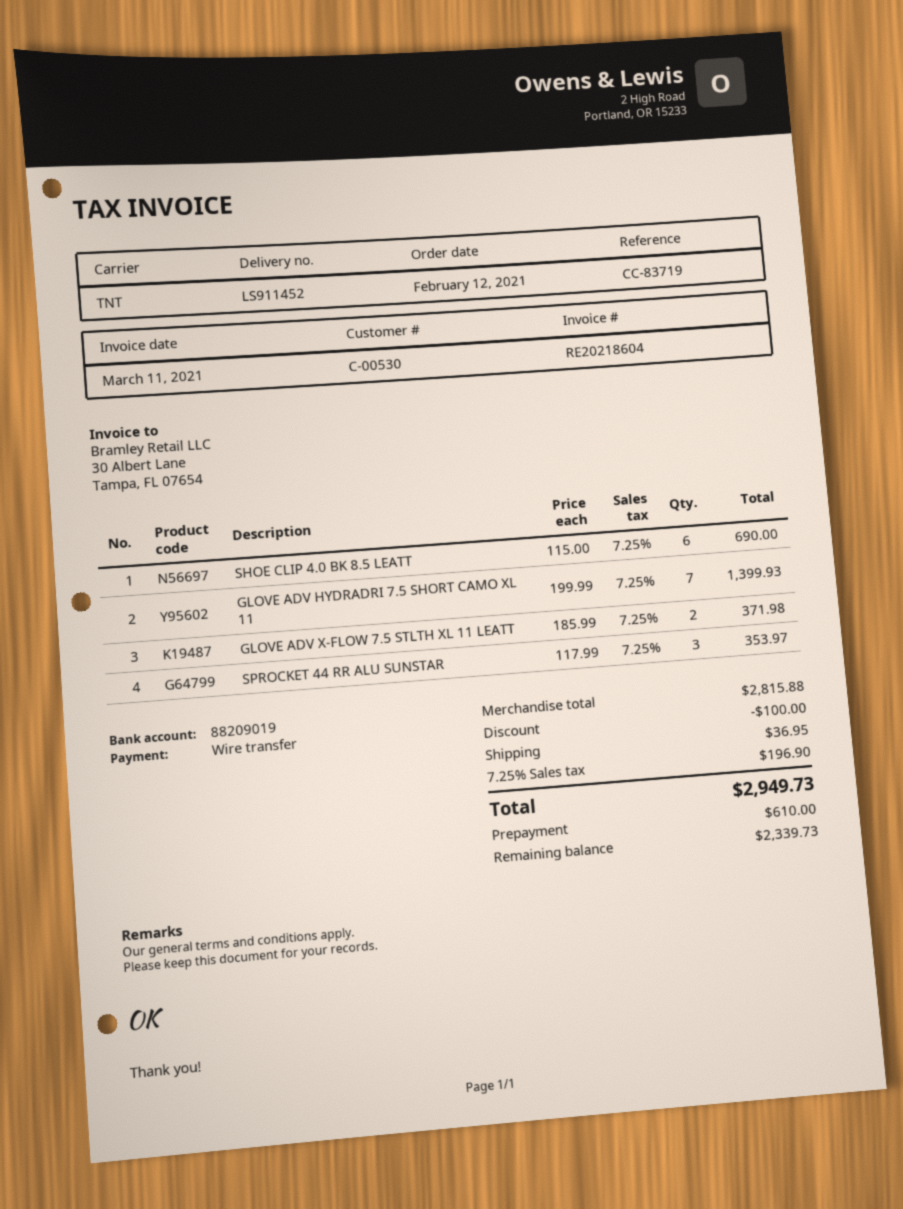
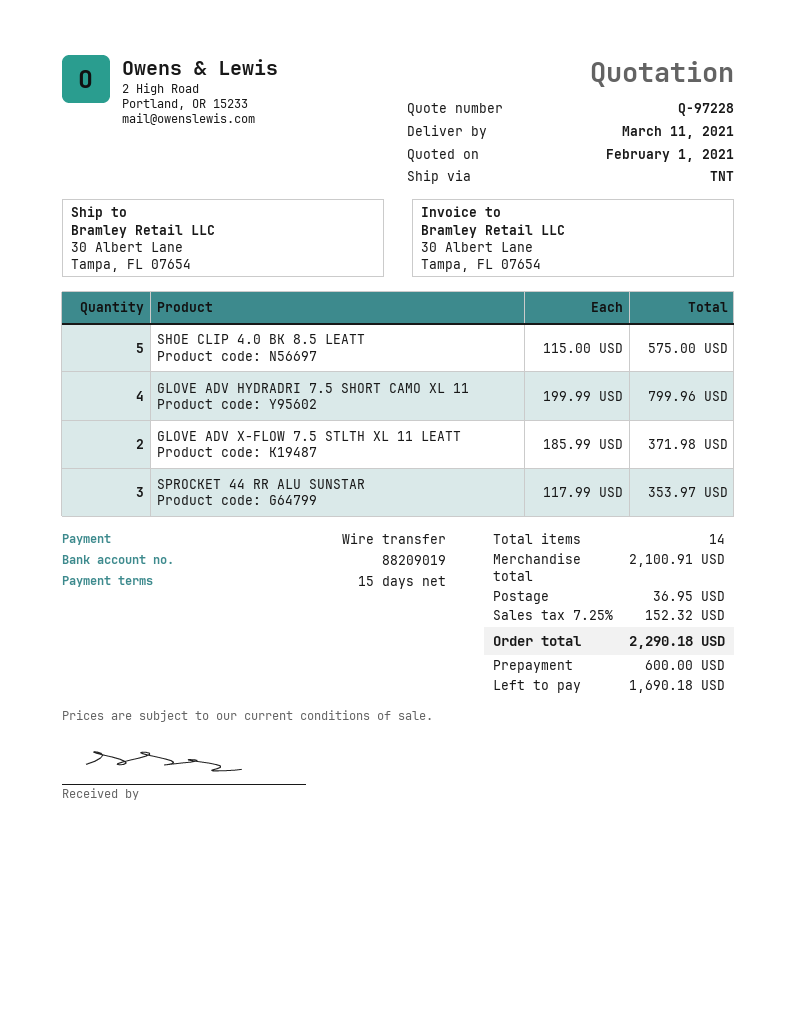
SHOE CLIP 4.0 BK 8.5 LEATT: 6 x 115.00 = 690.00 -> 5 x 115.00 = 575.00
GLOVE ADV HYDRADRI 7.5 SHORT CAMO XL 11: 7 x 199.99 = 1399.93 -> 4 x 199.99 = 799.96
subtotal: 2815.88 -> 2100.91
discount: 100.00 -> none
tax: 7.25% = 196.90 -> 7.25% = 152.32
total: 2949.73 -> 2290.18
deposit: 610.00 -> 600.00
balance: 2339.73 -> 1690.18

